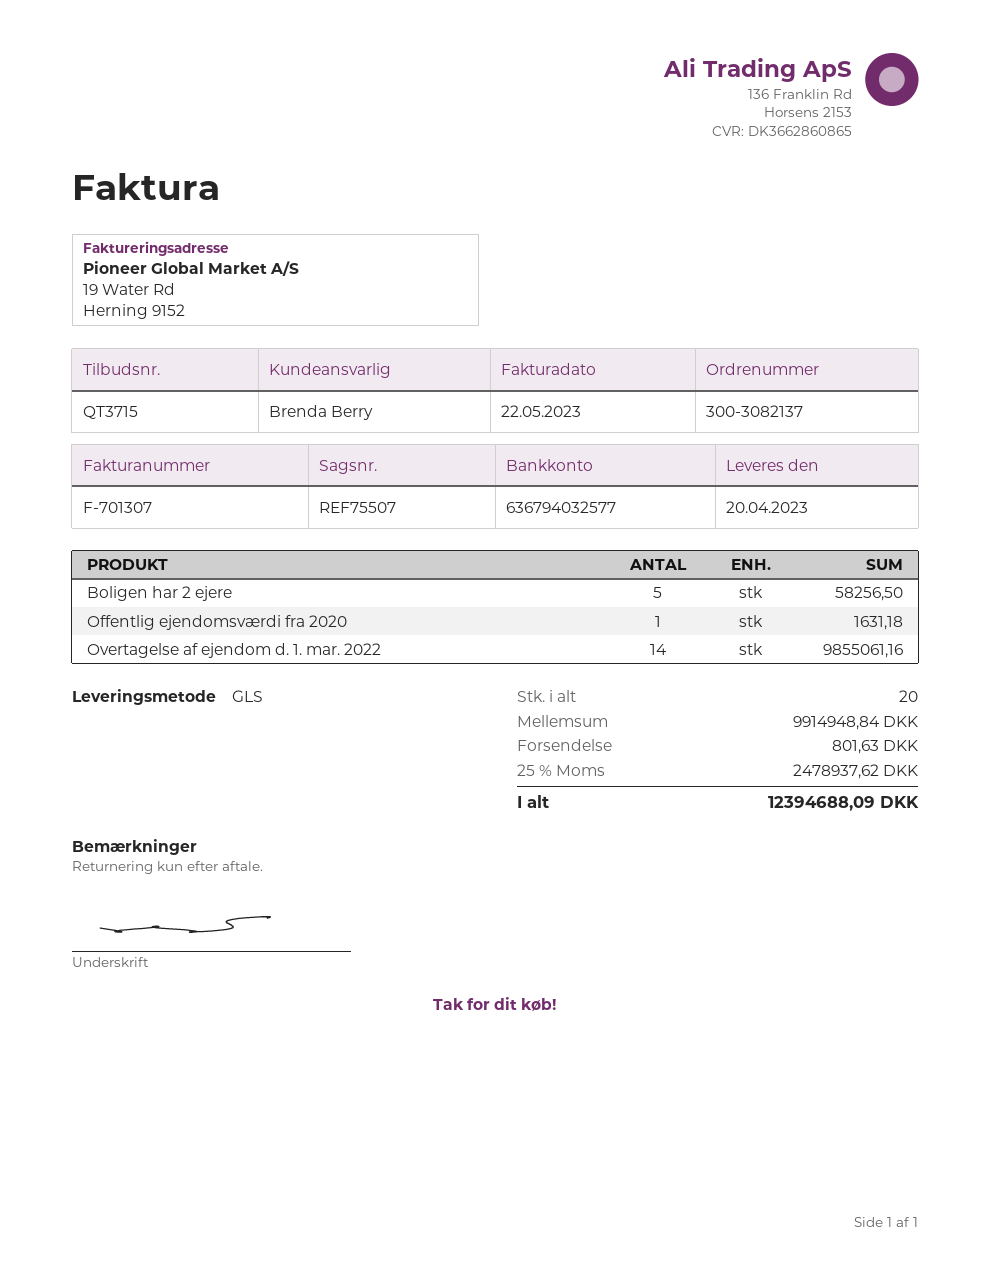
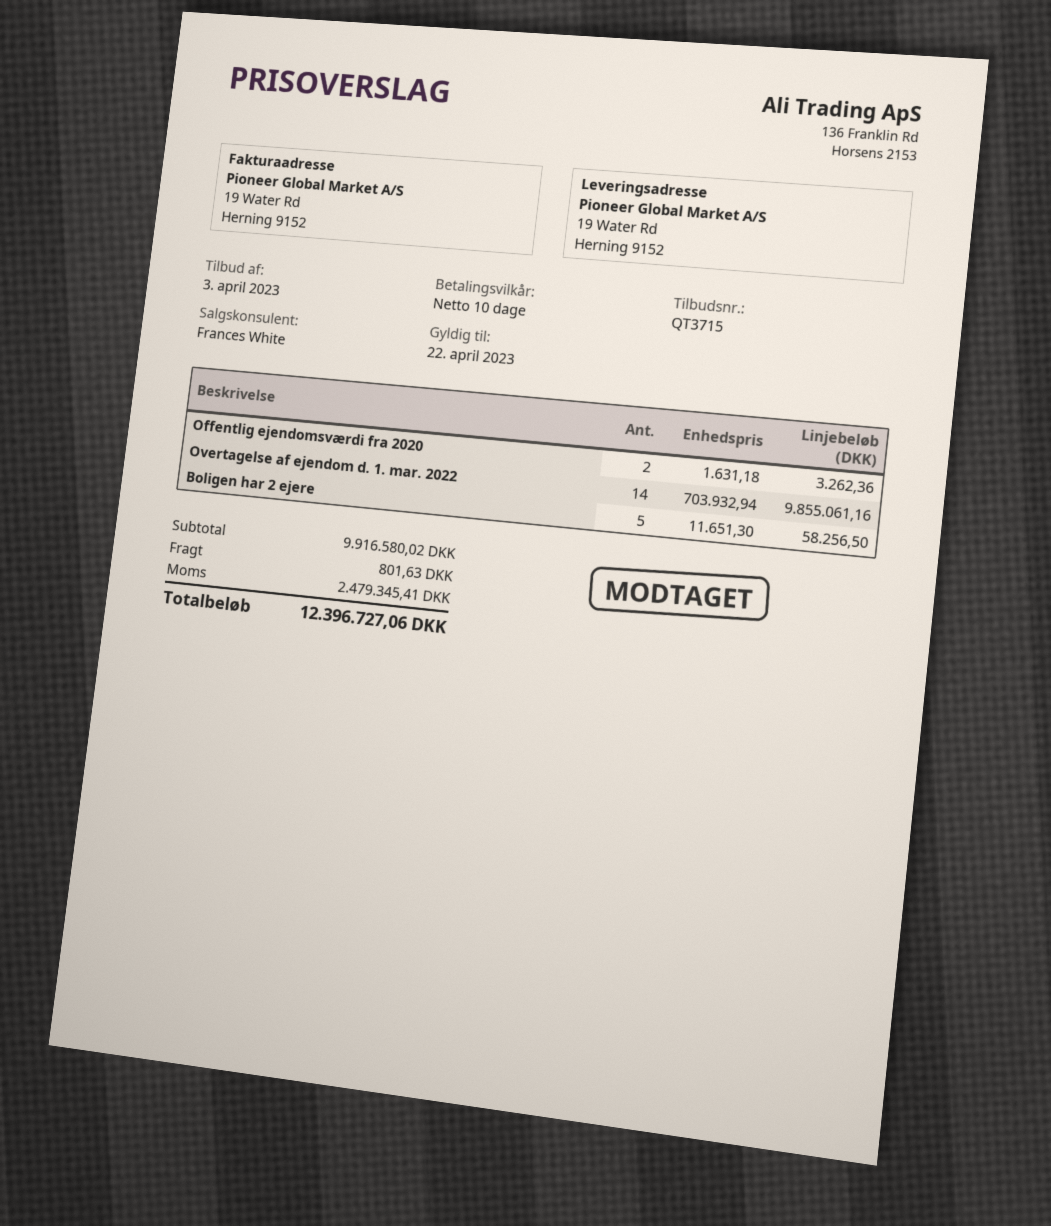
sales rep: Brenda Berry -> Frances White
Offentlig ejendomsværdi fra 2020: 1 for 1631.18 -> 2 for 3262.36
subtotal: 9914948.84 -> 9916580.02
tax: 2478937.62 -> 2479345.41
total: 12394688.09 -> 12396727.06

